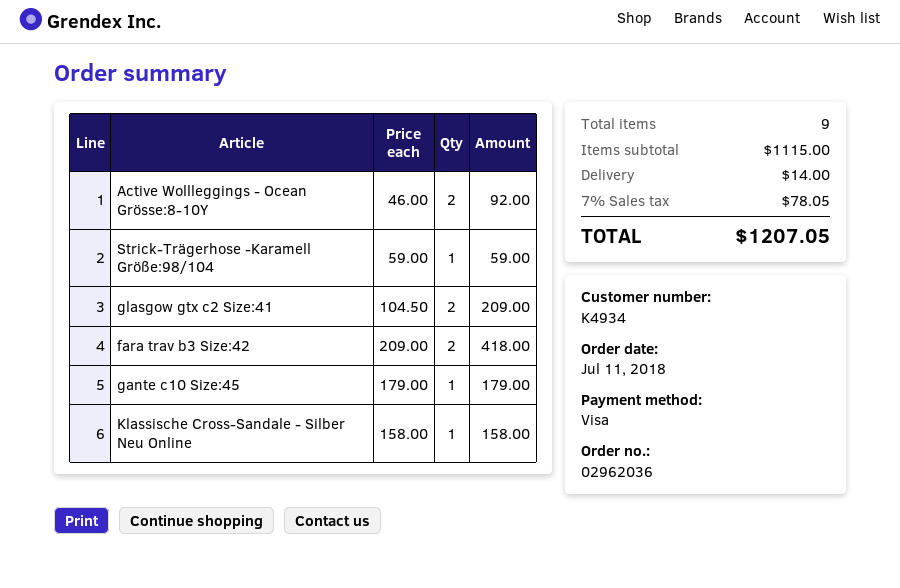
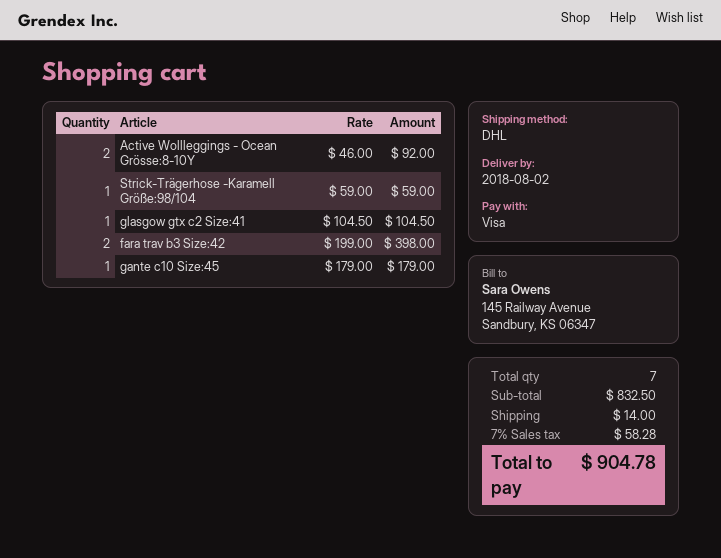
glasgow gtx c2 Size:41: 2 x 104.50 = 209.00 -> 1 x 104.50 = 104.50
fara trav b3 Size:42: 2 x 209.00 = 418.00 -> 2 x 199.00 = 398.00
Klassische Cross-Sandale - Silber Neu Online: 1 x 158.00 = 158.00 -> none
total quantity: 9 -> 7
subtotal: 1115.00 -> 832.50
tax: 7% = 78.05 -> 7% = 58.28
total: 1207.05 -> 904.78

